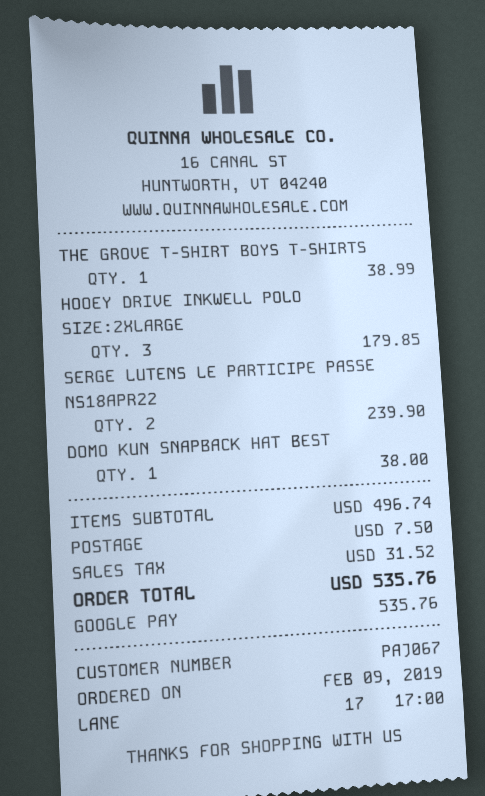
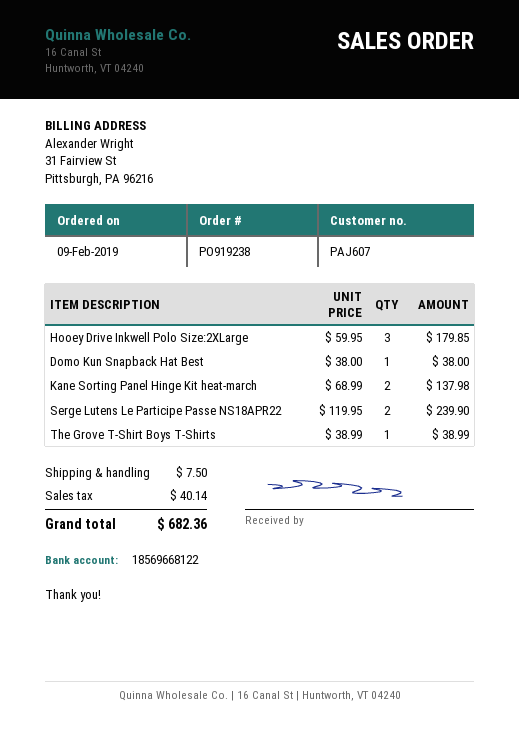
customer number: PAJ067 -> PAJ607
Kane Sorting Panel Hinge Kit heat-march: none -> 2 for 137.98
tax: 31.52 -> 40.14
total: 535.76 -> 682.36

